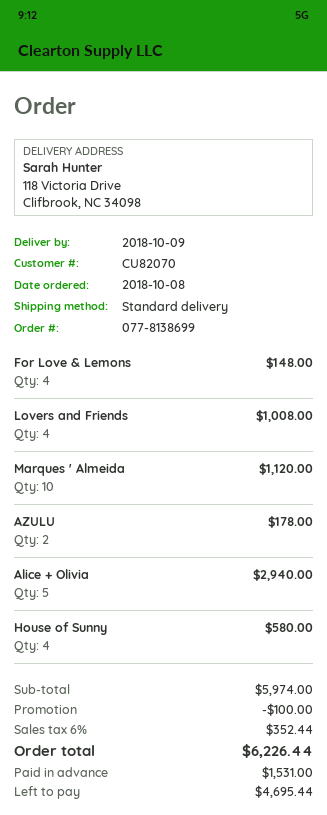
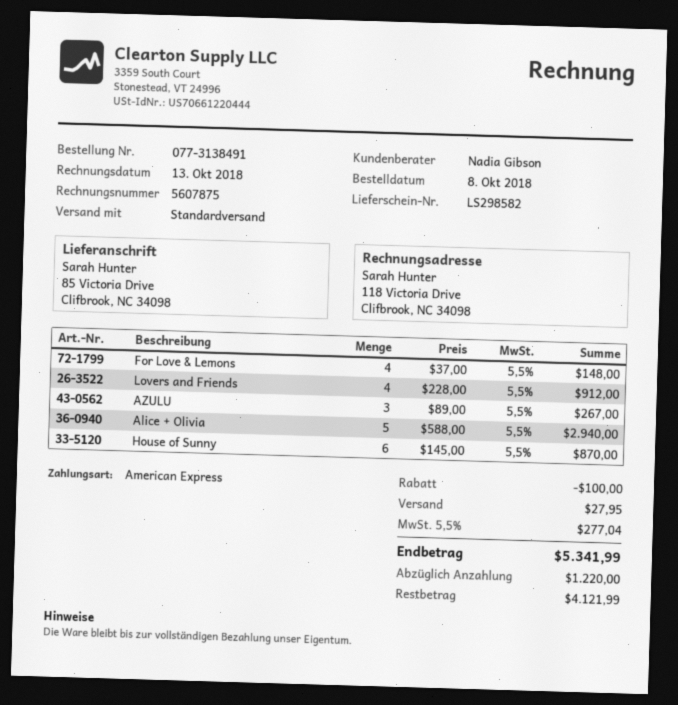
order number: 077-8138699 -> 077-3138491
ship to: 118 Victoria Drive, Clifbrook, NC 34098 -> 85 Victoria Drive, Clifbrook, NC 34098
Lovers and Friends: 4 for 1008.00 -> 4 for 912.00
Marques ' Almeida: 10 for 1120.00 -> none
AZULU: 2 for 178.00 -> 3 for 267.00
House of Sunny: 4 for 580.00 -> 6 for 870.00
shipping: none -> 27.95
tax: 6% = 352.44 -> 5.5% = 277.04
total: 6226.44 -> 5341.99
deposit: 1531.00 -> 1220.00
balance: 4695.44 -> 4121.99

